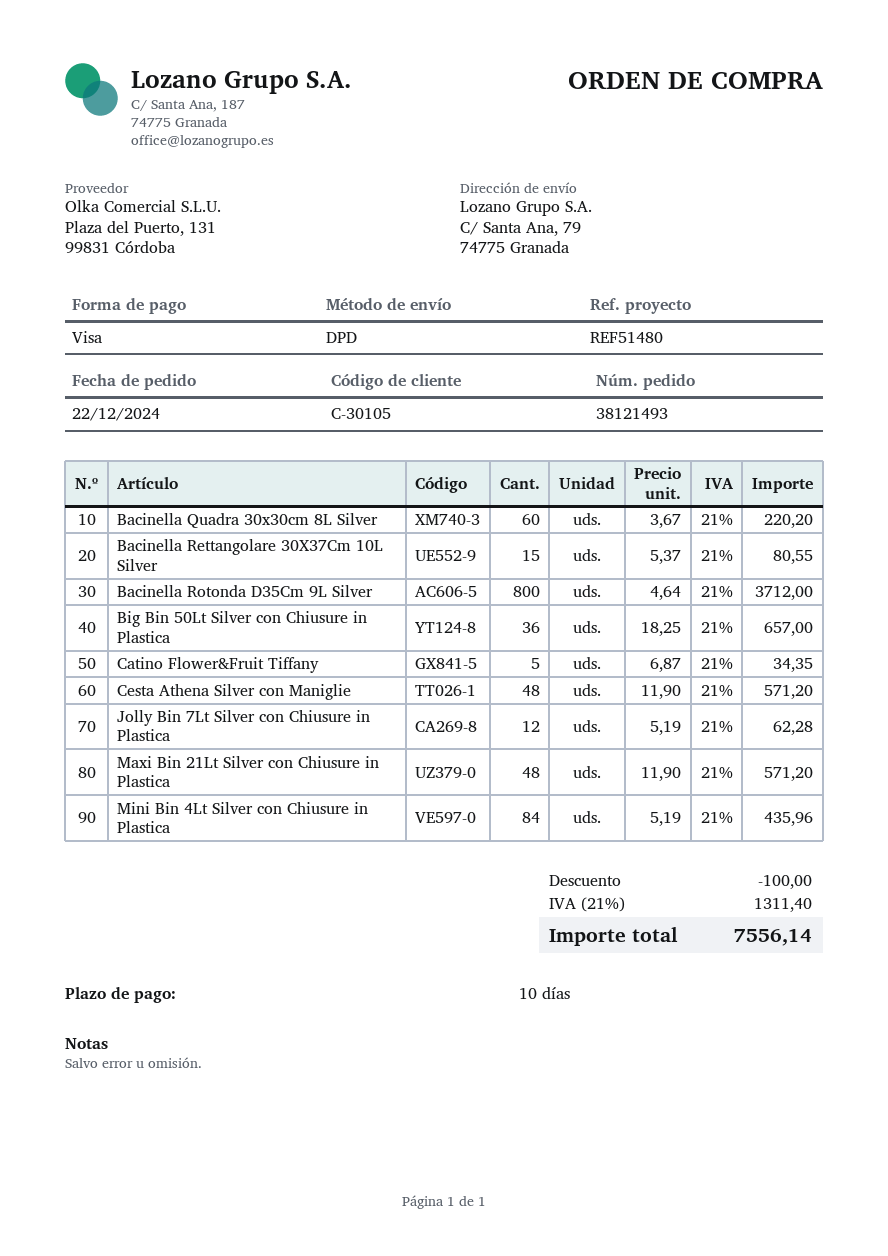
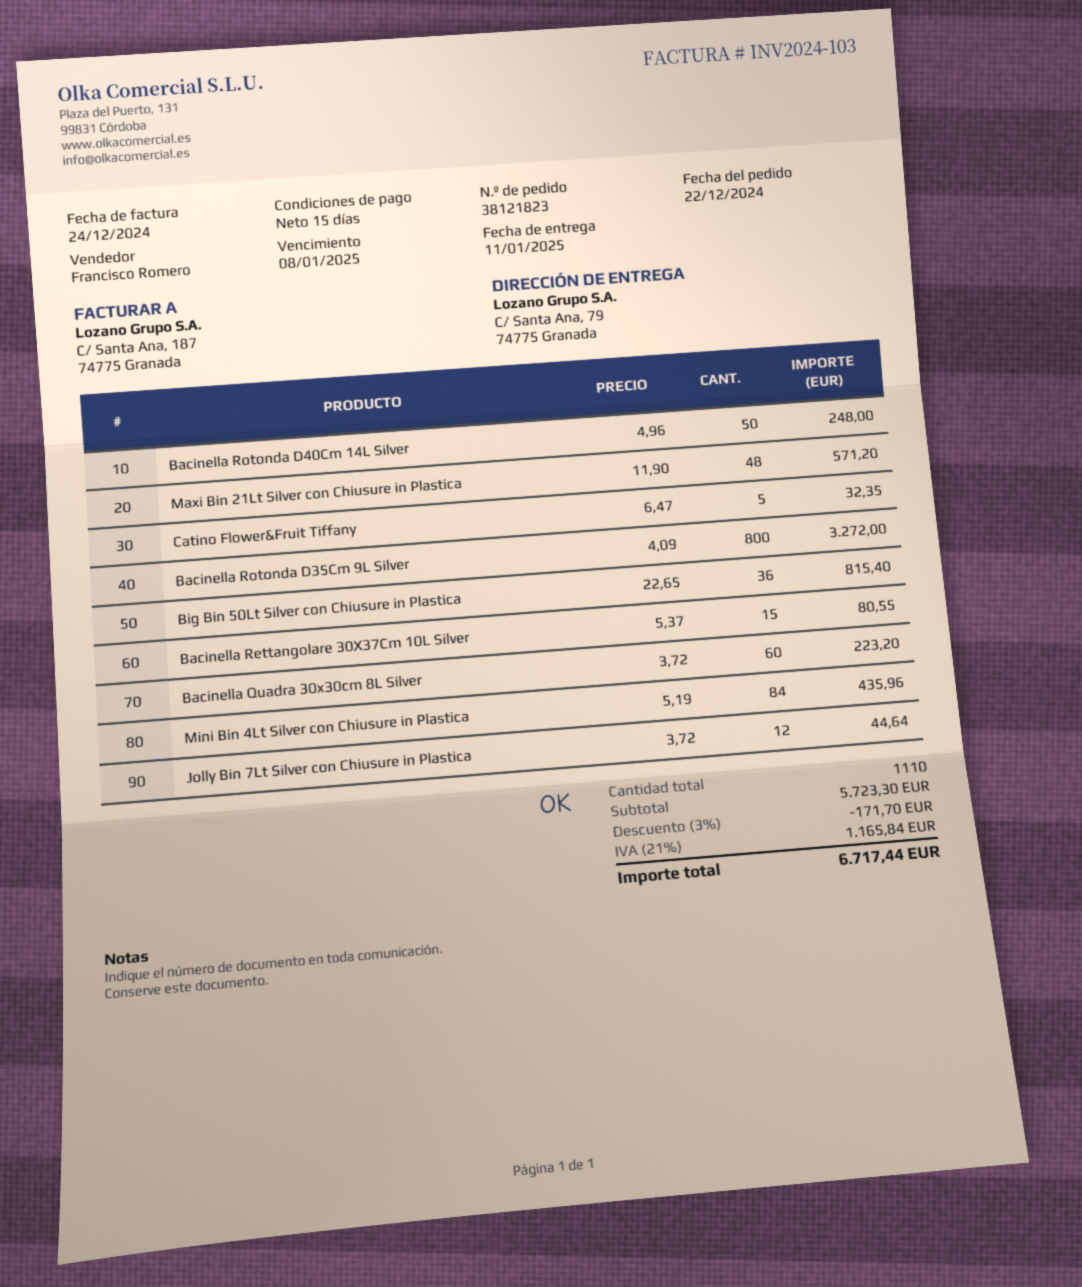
order number: 38121493 -> 38121823
payment terms: 10 days -> 15 days
Bacinella Quadra 30x30cm 8L Silver: 60 x 3.67 = 220.20 -> 60 x 3.72 = 223.20
Bacinella Rotonda D35Cm 9L Silver: 800 x 4.64 = 3712.00 -> 800 x 4.09 = 3272.00
Big Bin 50Lt Silver con Chiusure in Plastica: 36 x 18.25 = 657.00 -> 36 x 22.65 = 815.40
Catino Flower&Fruit Tiffany: 5 x 6.87 = 34.35 -> 5 x 6.47 = 32.35
Cesta Athena Silver con Maniglie: 48 x 11.90 = 571.20 -> none
Jolly Bin 7Lt Silver con Chiusure in Plastica: 12 x 5.19 = 62.28 -> 12 x 3.72 = 44.64
Bacinella Rotonda D40Cm 14L Silver: none -> 50 x 4.96 = 248.00
discount: 100.00 -> 171.70
tax: 21% = 1311.40 -> 21% = 1165.84
total: 7556.14 -> 6717.44

